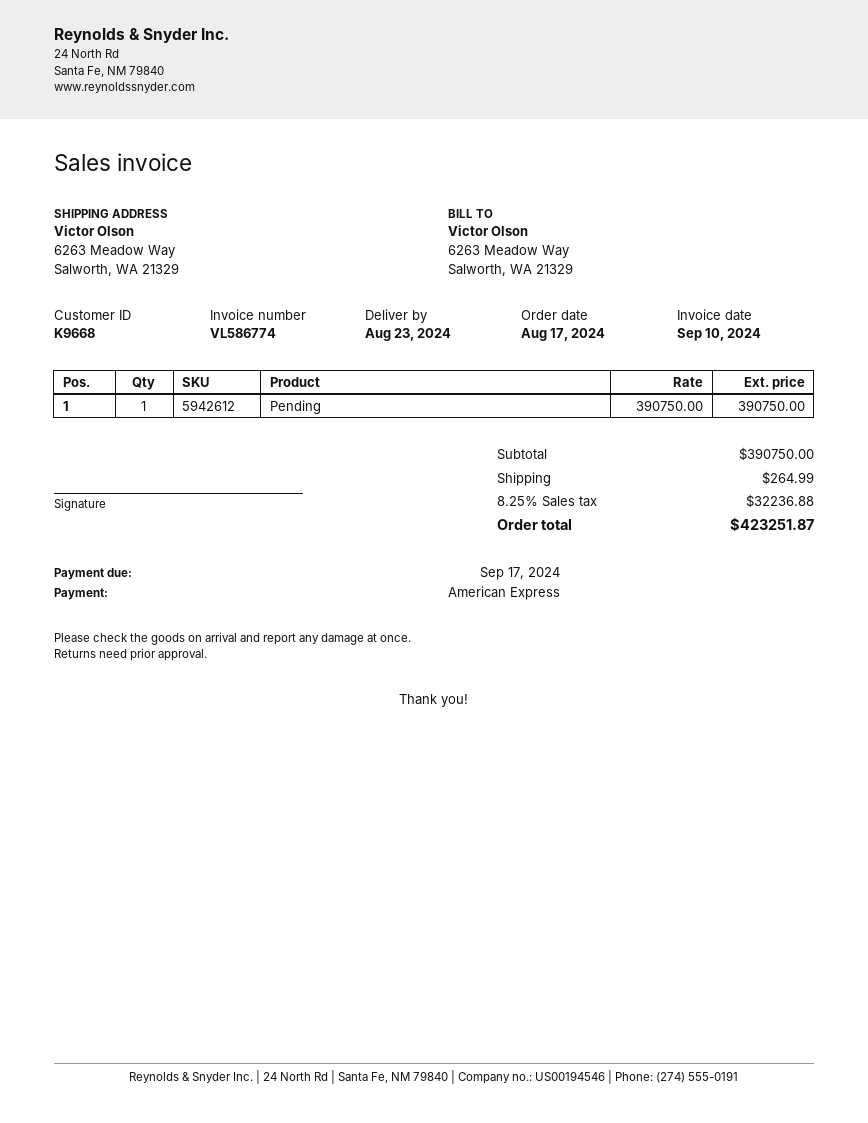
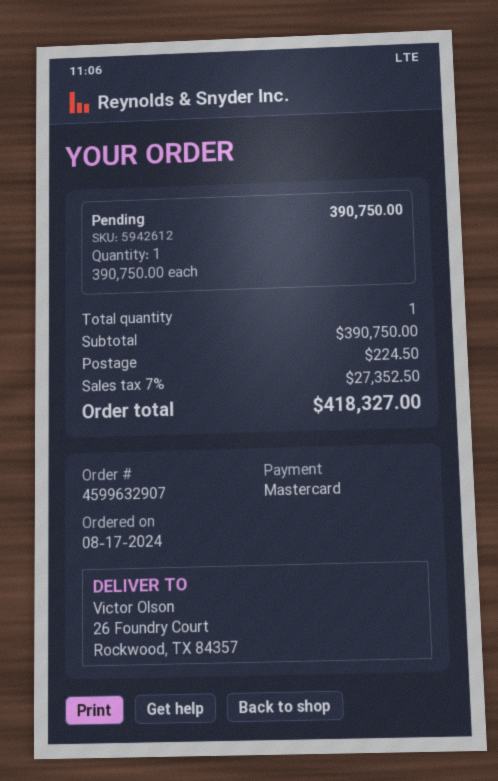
payment method: American Express -> Mastercard
ship to: 6263 Meadow Way, Salworth, WA 21329 -> 26 Foundry Court, Rockwood, TX 84357
shipping: 264.99 -> 224.50
tax: 8.25% = 32236.88 -> 7% = 27352.50
total: 423251.87 -> 418327.00

